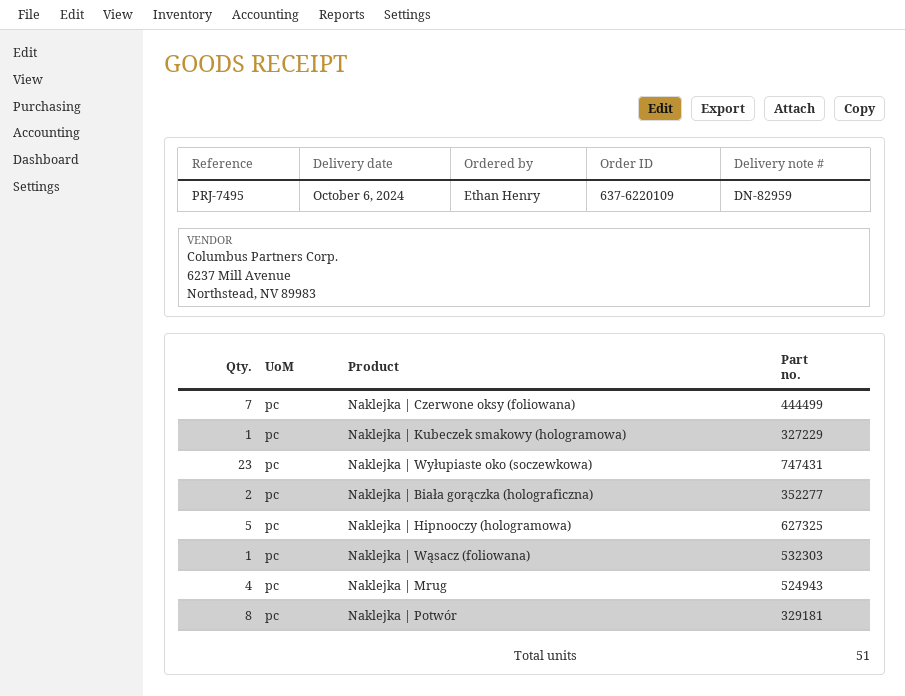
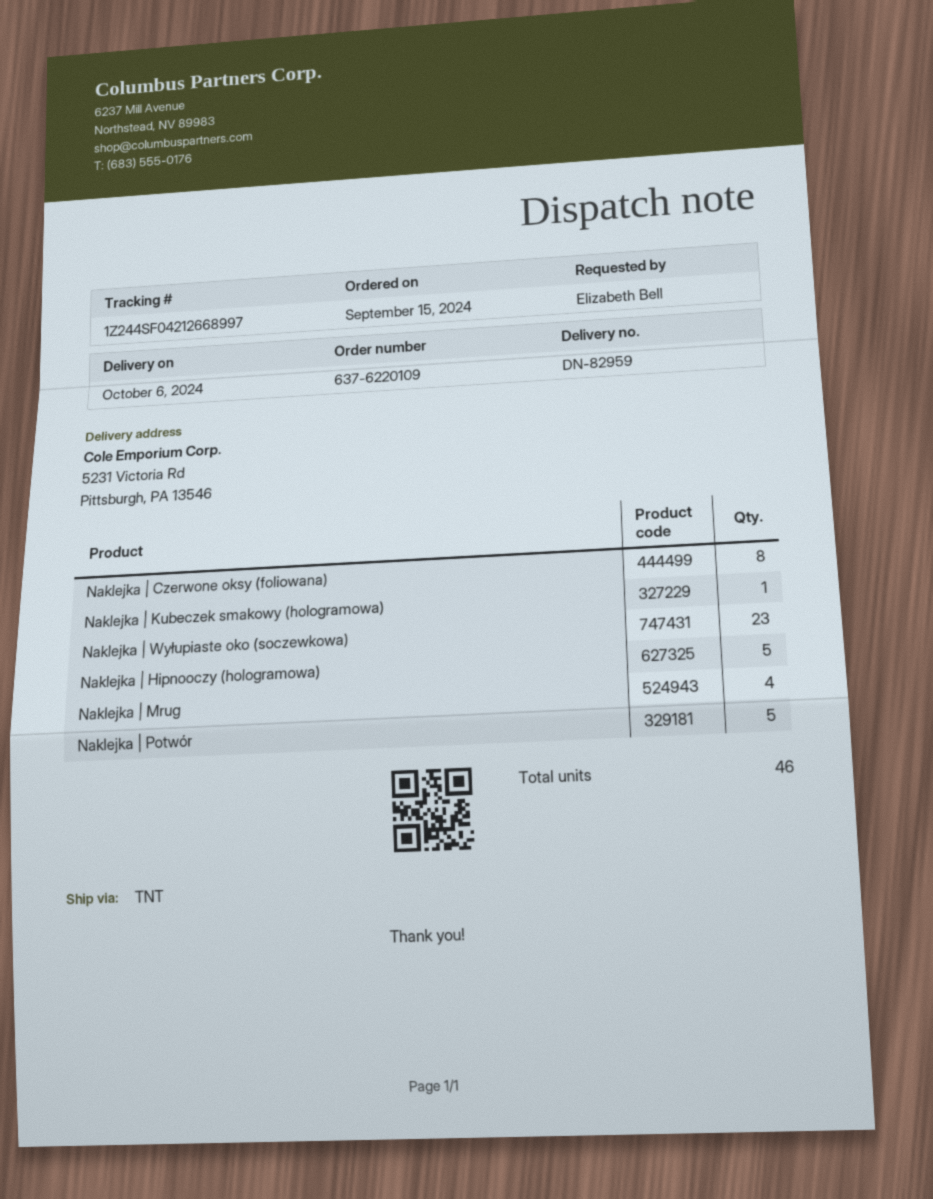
ordered by: Ethan Henry -> Elizabeth Bell
Naklejka | Czerwone oksy (foliowana): 7 -> 8
Naklejka | Biała gorączka (holograficzna): 2 -> none
Naklejka | Wąsacz (foliowana): 1 -> none
Naklejka | Potwór: 8 -> 5
total quantity: 51 -> 46

